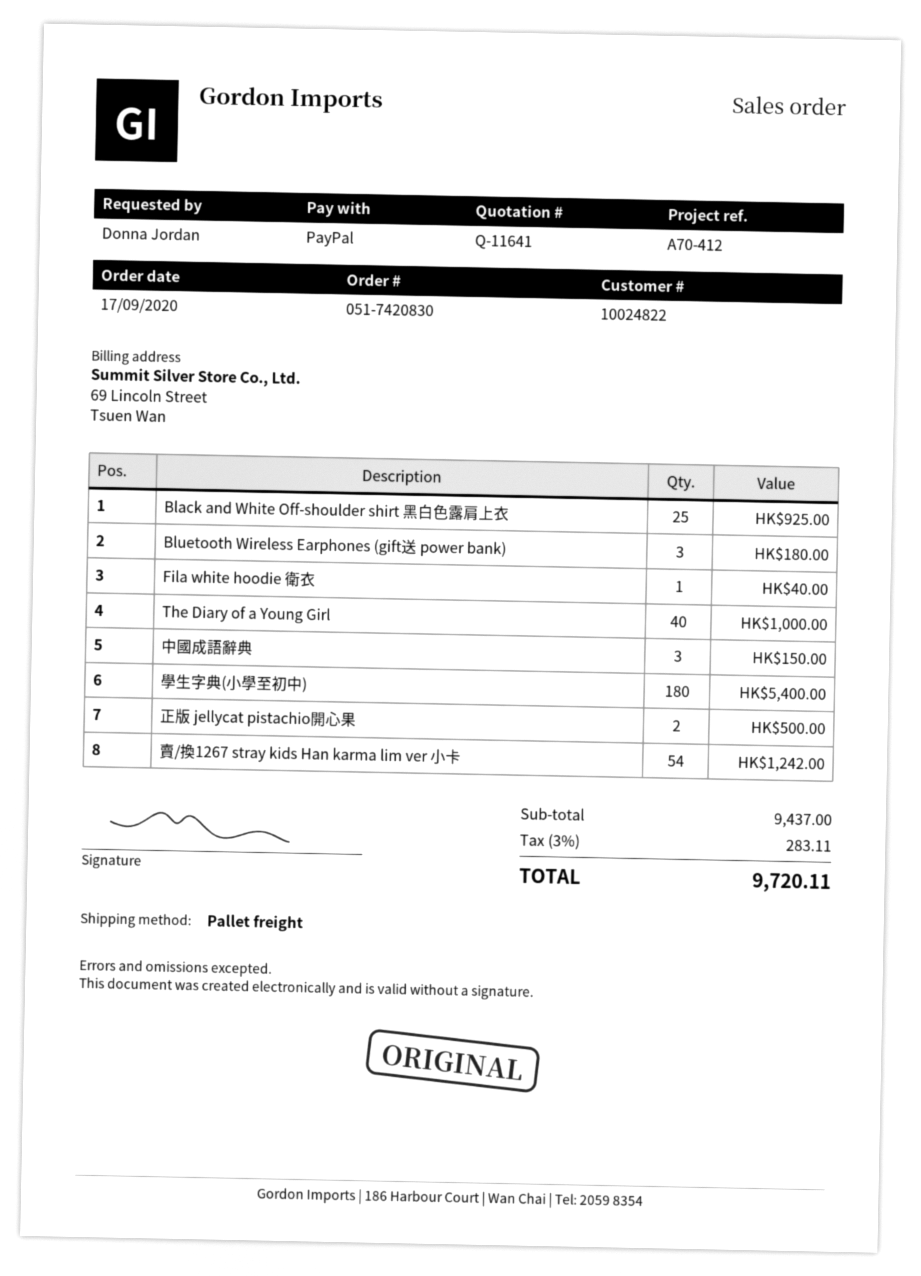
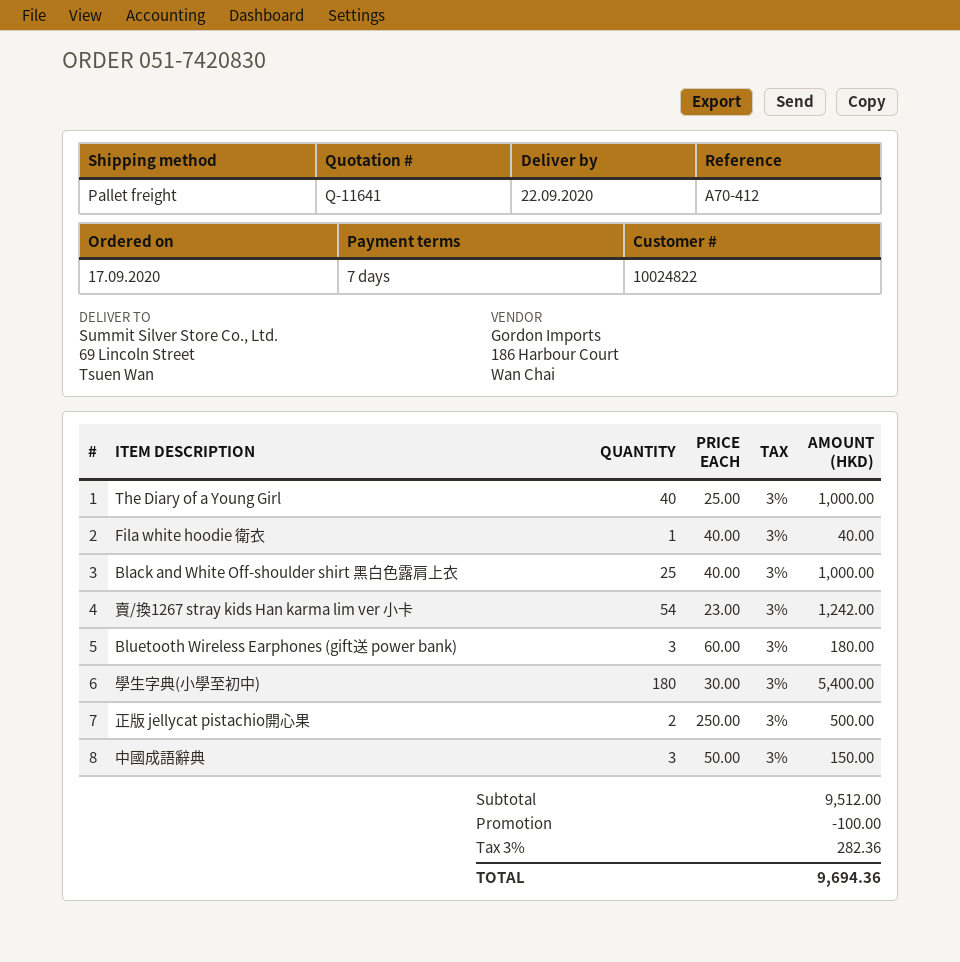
Black and White Off-shoulder shirt 黑白色露肩上衣: 25 for 925.00 -> 25 for 1000.00
subtotal: 9437.00 -> 9512.00
discount: none -> 100.00
tax: 3% = 283.11 -> 3% = 282.36
total: 9720.11 -> 9694.36

